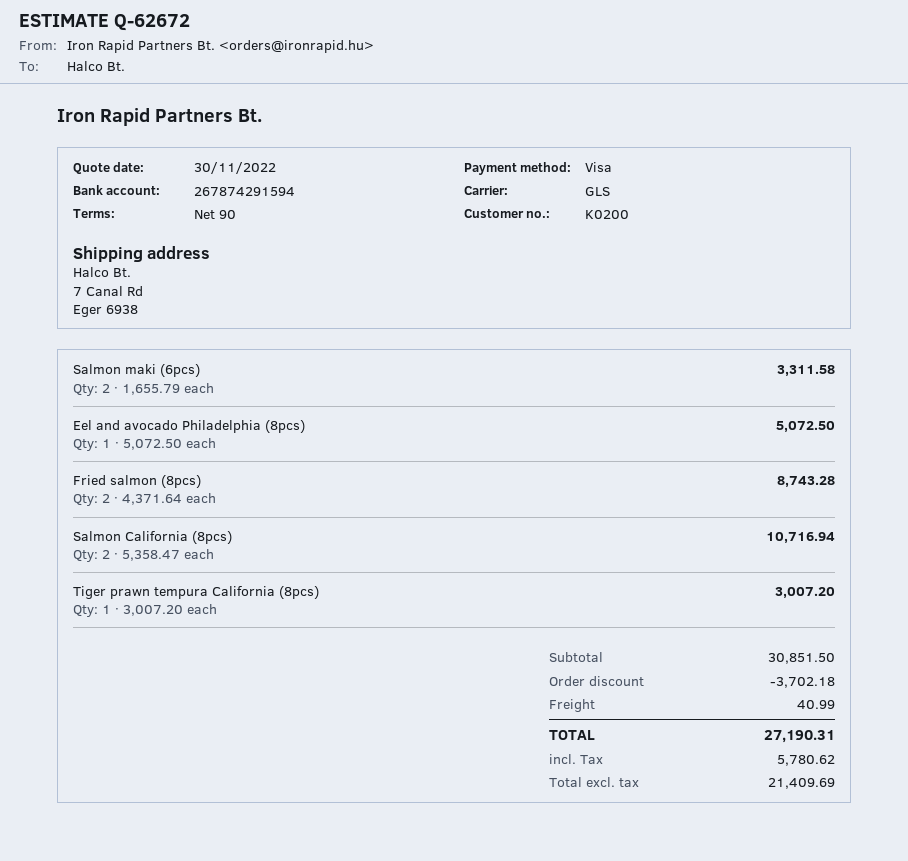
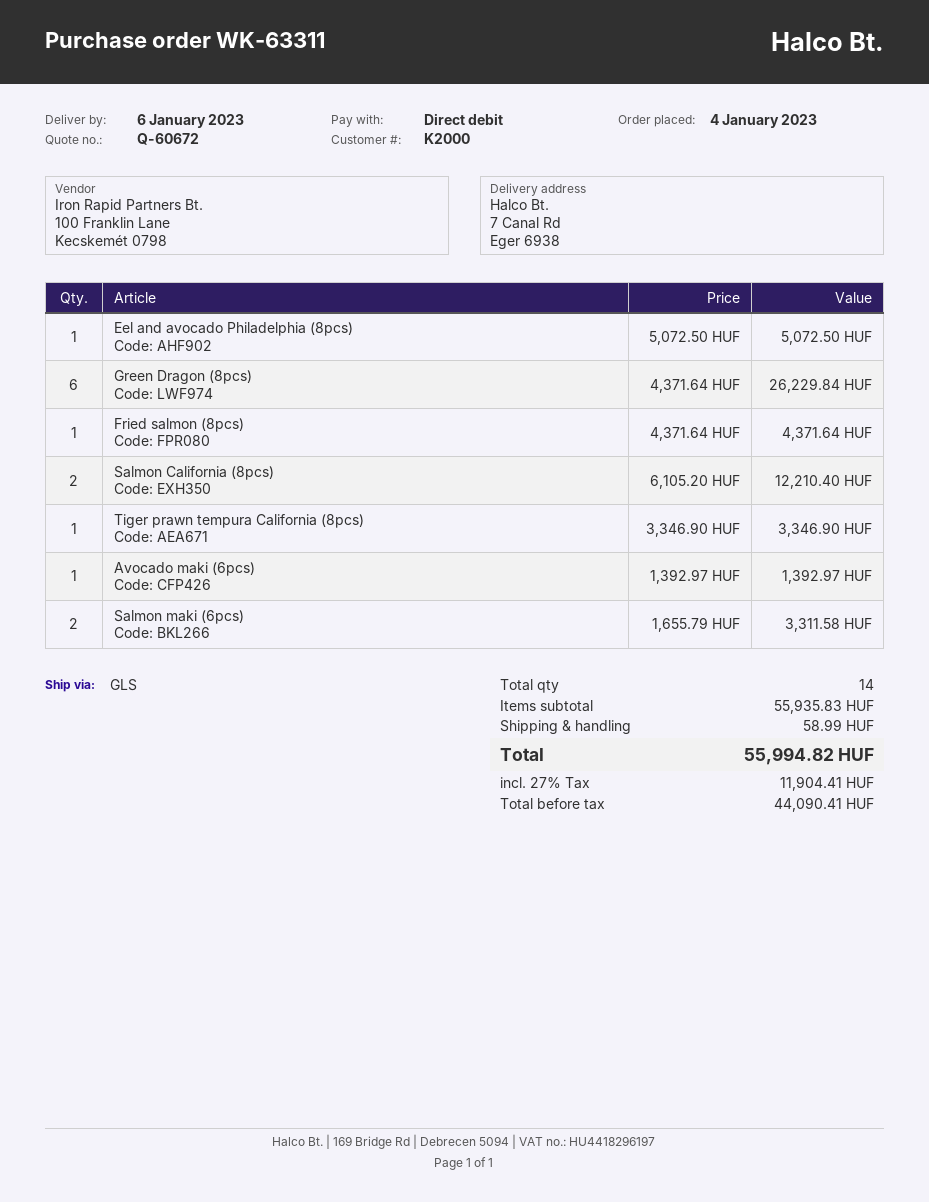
quote number: Q-62672 -> Q-60672
customer number: K0200 -> K2000
payment method: Visa -> direct debit
Fried salmon (8pcs): 2 x 4371.64 = 8743.28 -> 1 x 4371.64 = 4371.64
Salmon California (8pcs): 2 x 5358.47 = 10716.94 -> 2 x 6105.20 = 12210.40
Tiger prawn tempura California (8pcs): 1 x 3007.20 = 3007.20 -> 1 x 3346.90 = 3346.90
Green Dragon (8pcs): none -> 6 x 4371.64 = 26229.84
Avocado maki (6pcs): none -> 1 x 1392.97 = 1392.97
subtotal: 30851.50 -> 55935.83
discount: 3702.18 -> none
shipping: 40.99 -> 58.99
net: 21409.69 -> 44090.41
tax: 5780.62 -> 11904.41
total: 27190.31 -> 55994.82

